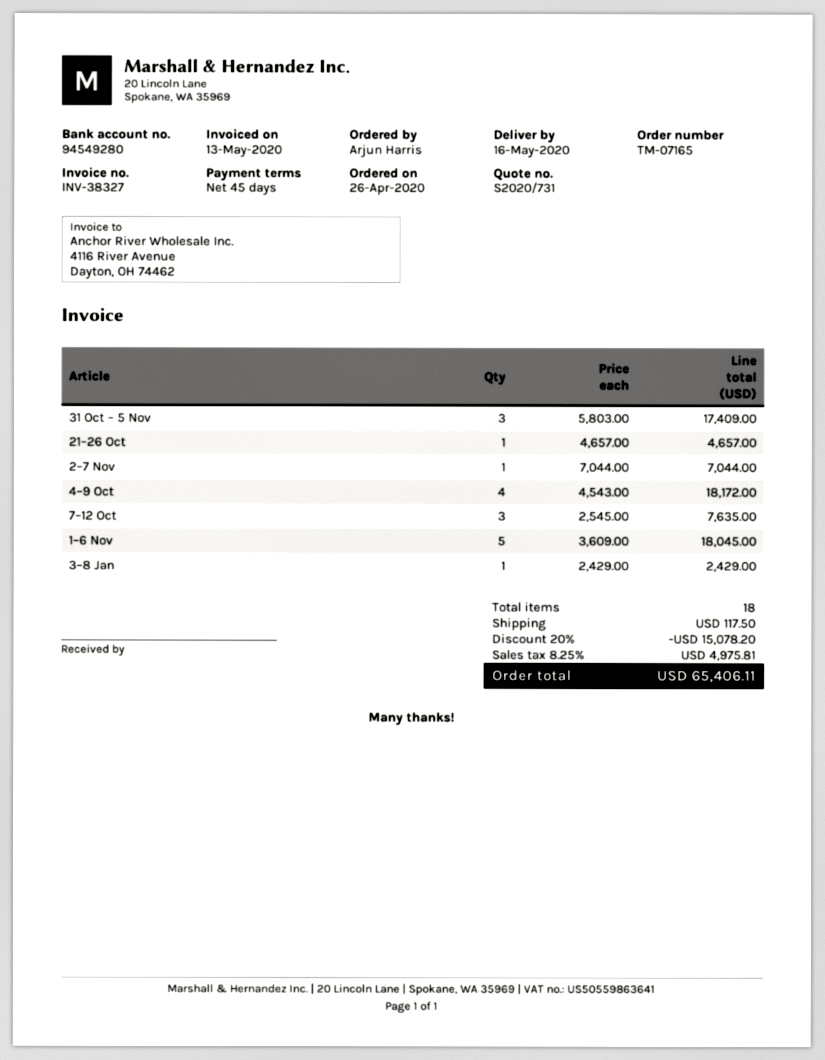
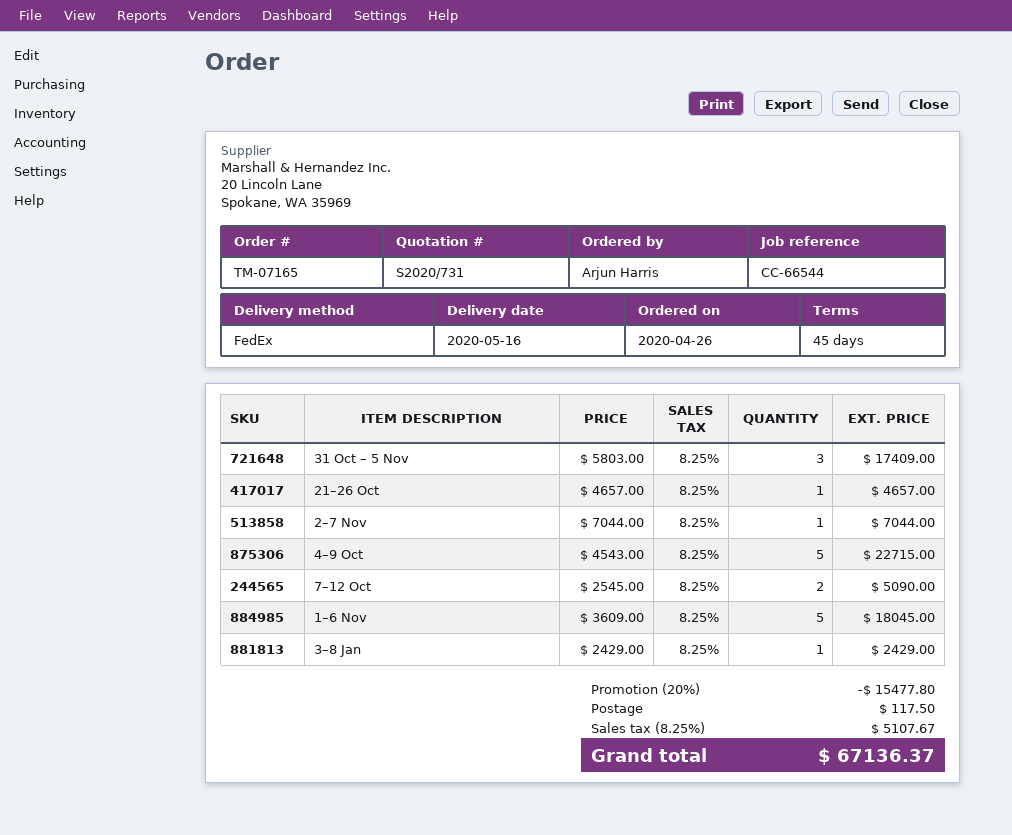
4–9 Oct: 4 x 4543.00 = 18172.00 -> 5 x 4543.00 = 22715.00
7–12 Oct: 3 x 2545.00 = 7635.00 -> 2 x 2545.00 = 5090.00
discount: 20% = 15078.20 -> 20% = 15477.80
tax: 8.25% = 4975.81 -> 8.25% = 5107.67
total: 65406.11 -> 67136.37

